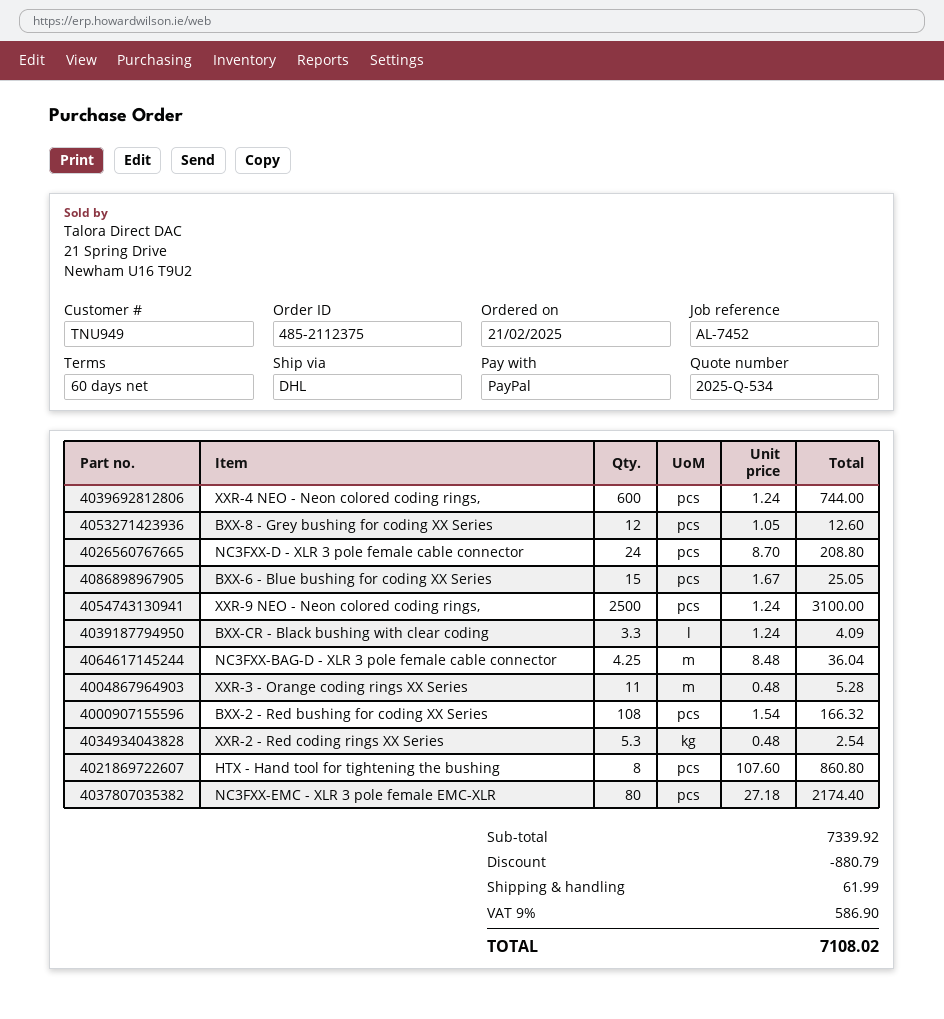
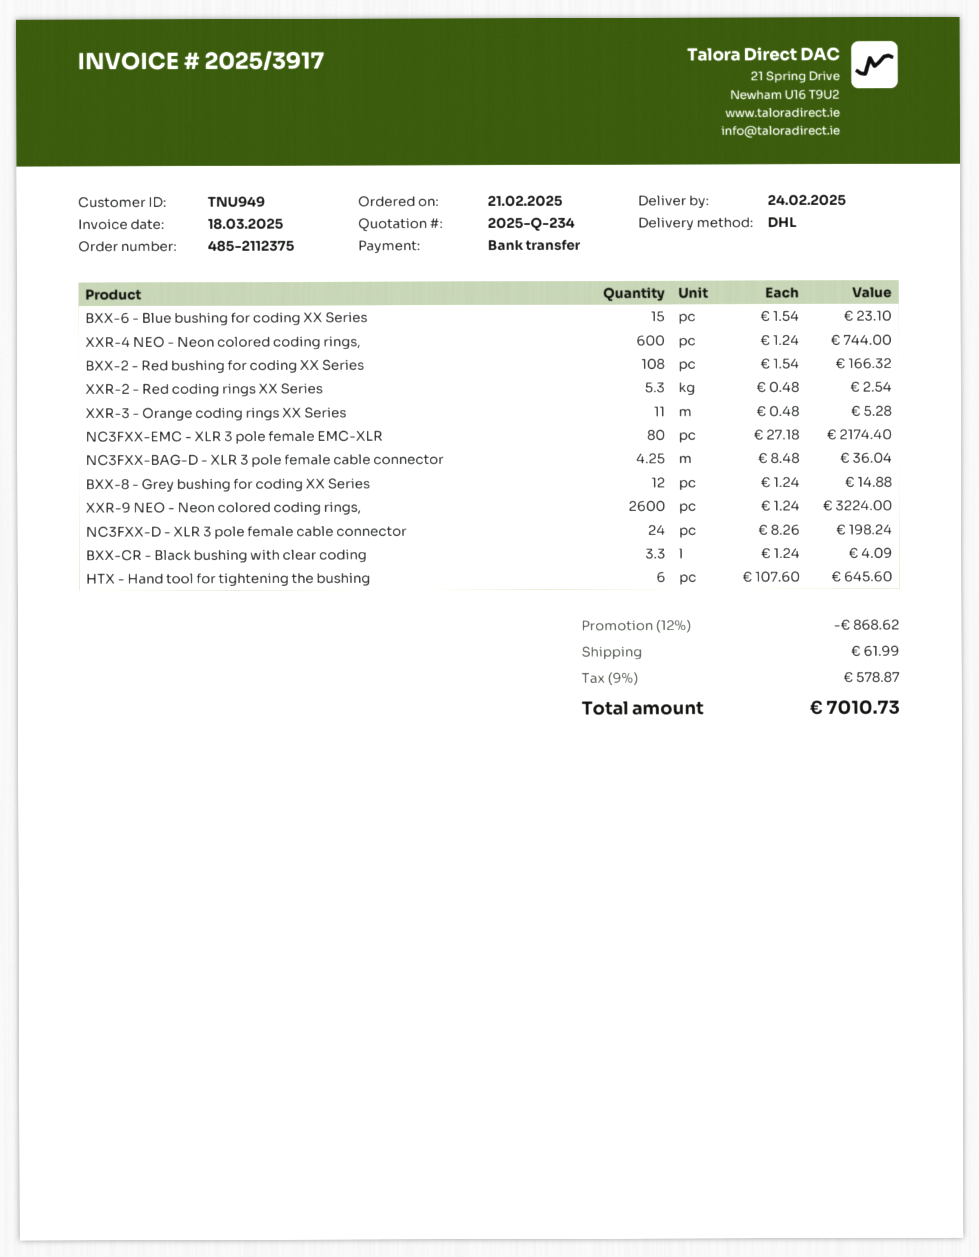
quote number: 2025-Q-534 -> 2025-Q-234
payment method: PayPal -> bank transfer
BXX-8 - Grey bushing for coding XX Series: 12 x 1.05 = 12.60 -> 12 x 1.24 = 14.88
NC3FXX-D - XLR 3 pole female cable connector: 24 x 8.70 = 208.80 -> 24 x 8.26 = 198.24
BXX-6 - Blue bushing for coding XX Series: 15 x 1.67 = 25.05 -> 15 x 1.54 = 23.10
XXR-9 NEO - Neon colored coding rings,: 2500 x 1.24 = 3100.00 -> 2600 x 1.24 = 3224.00
HTX - Hand tool for tightening the bushing: 8 x 107.60 = 860.80 -> 6 x 107.60 = 645.60
discount: 880.79 -> 868.62
tax: 9% = 586.90 -> 9% = 578.87
total: 7108.02 -> 7010.73

